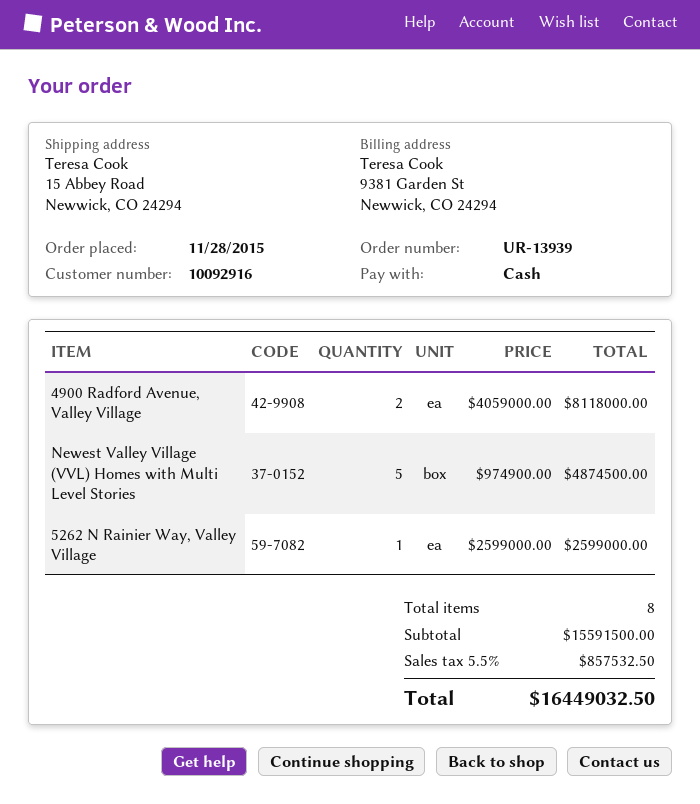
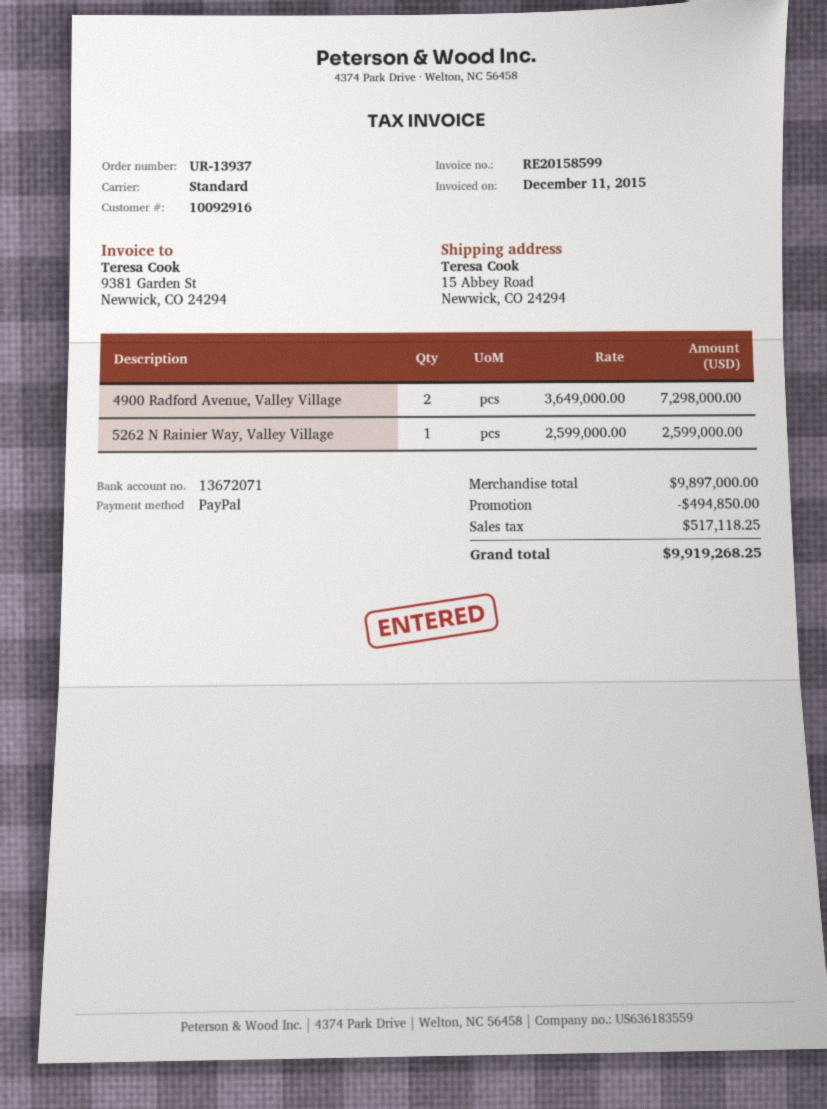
order number: UR-13939 -> UR-13937
payment method: cash -> PayPal
4900 Radford Avenue, Valley Village: 2 x 4059000.00 = 8118000.00 -> 2 x 3649000.00 = 7298000.00
Newest Valley Village (VVL) Homes with Multi Level Stories: 5 x 974900.00 = 4874500.00 -> none
subtotal: 15591500.00 -> 9897000.00
discount: none -> 494850.00
tax: 857532.50 -> 517118.25
total: 16449032.50 -> 9919268.25

